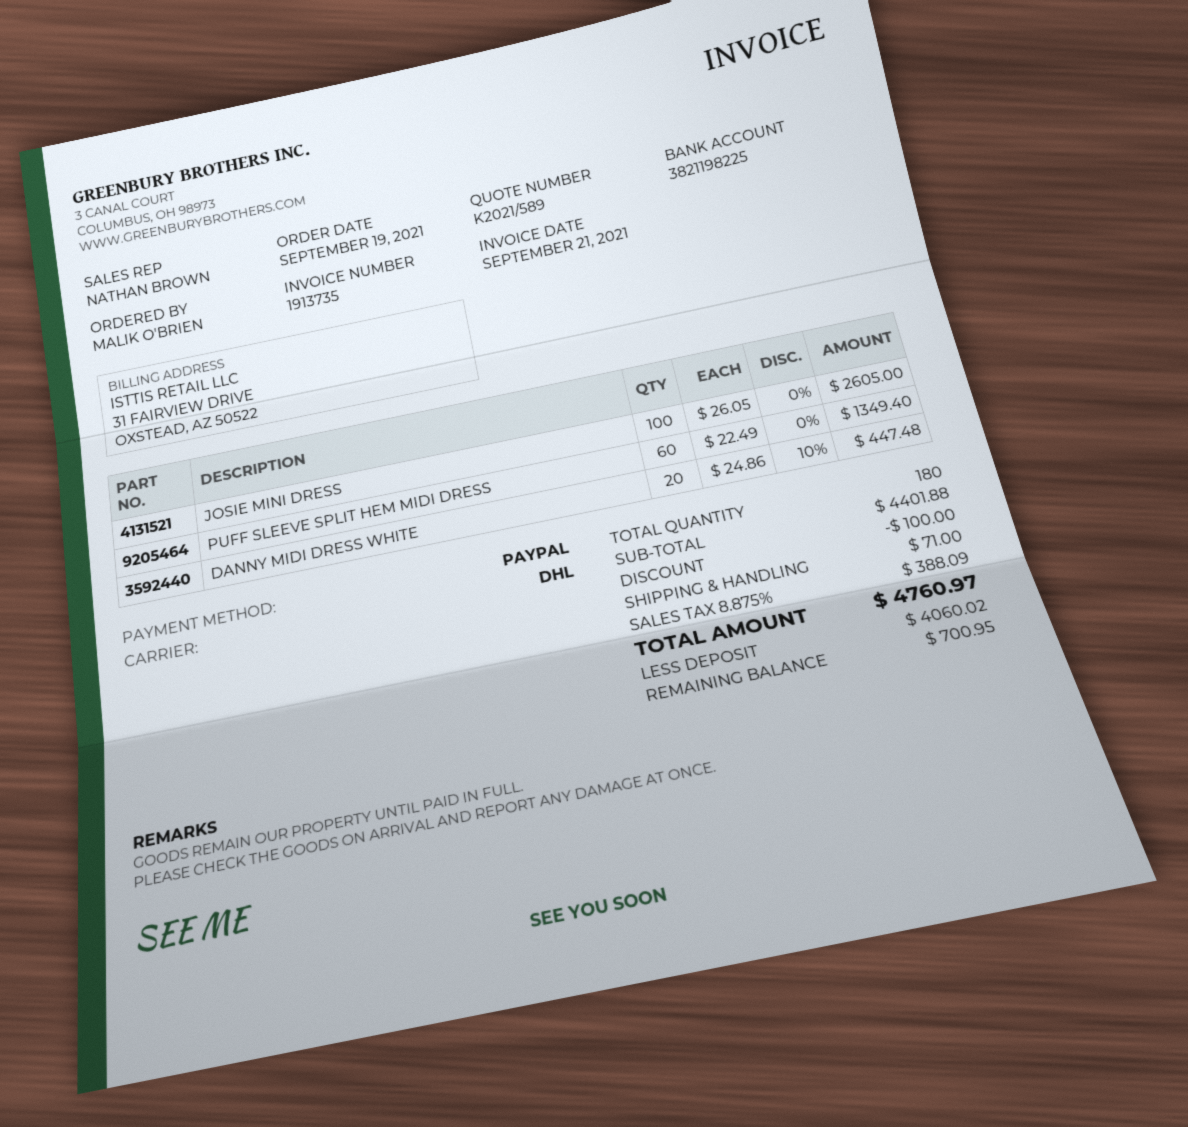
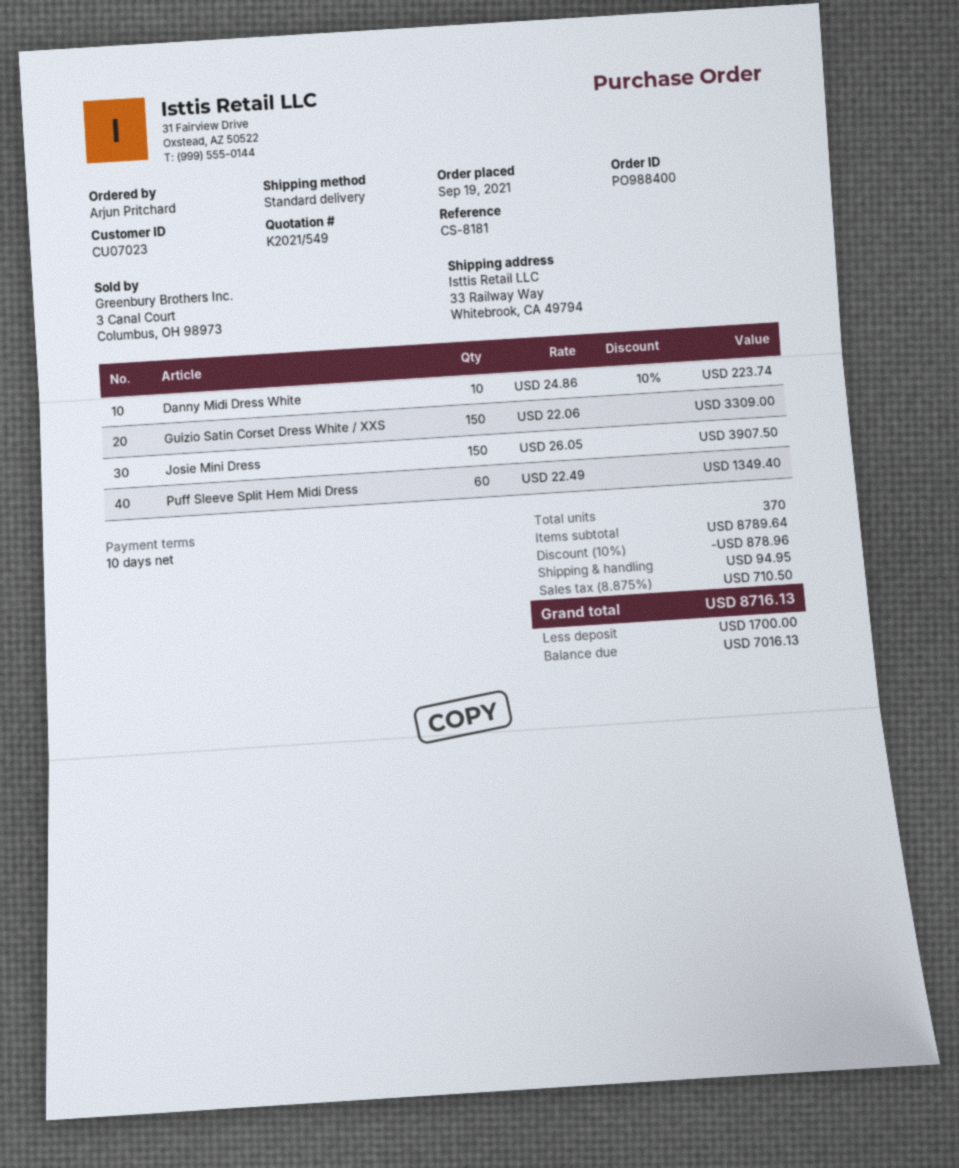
quote number: K2021/589 -> K2021/549
ordered by: MALIK O'BRIEN -> Arjun Pritchard
shipping method: DHL -> standard
JOSIE MINI DRESS: 100 x 26.05 = 2605.00 -> 150 x 26.05 = 3907.50
DANNY MIDI DRESS WHITE: 20 x 24.86 - 10% = 447.48 -> 10 x 24.86 - 10% = 223.74
Guizio Satin Corset Dress White / XXS: none -> 150 x 22.06 = 3309.00
total quantity: 180 -> 370
subtotal: 4401.88 -> 8789.64
discount: 100.00 -> 878.96
shipping: 71.00 -> 94.95
tax: 8.875% = 388.09 -> 8.875% = 710.50
total: 4760.97 -> 8716.13
deposit: 4060.02 -> 1700.00
balance: 700.95 -> 7016.13

